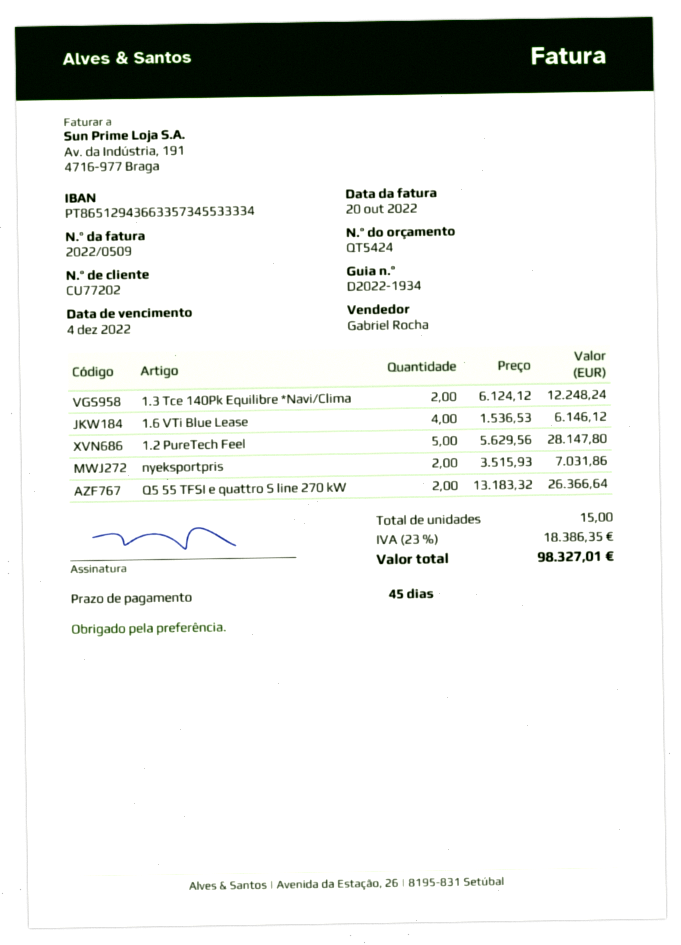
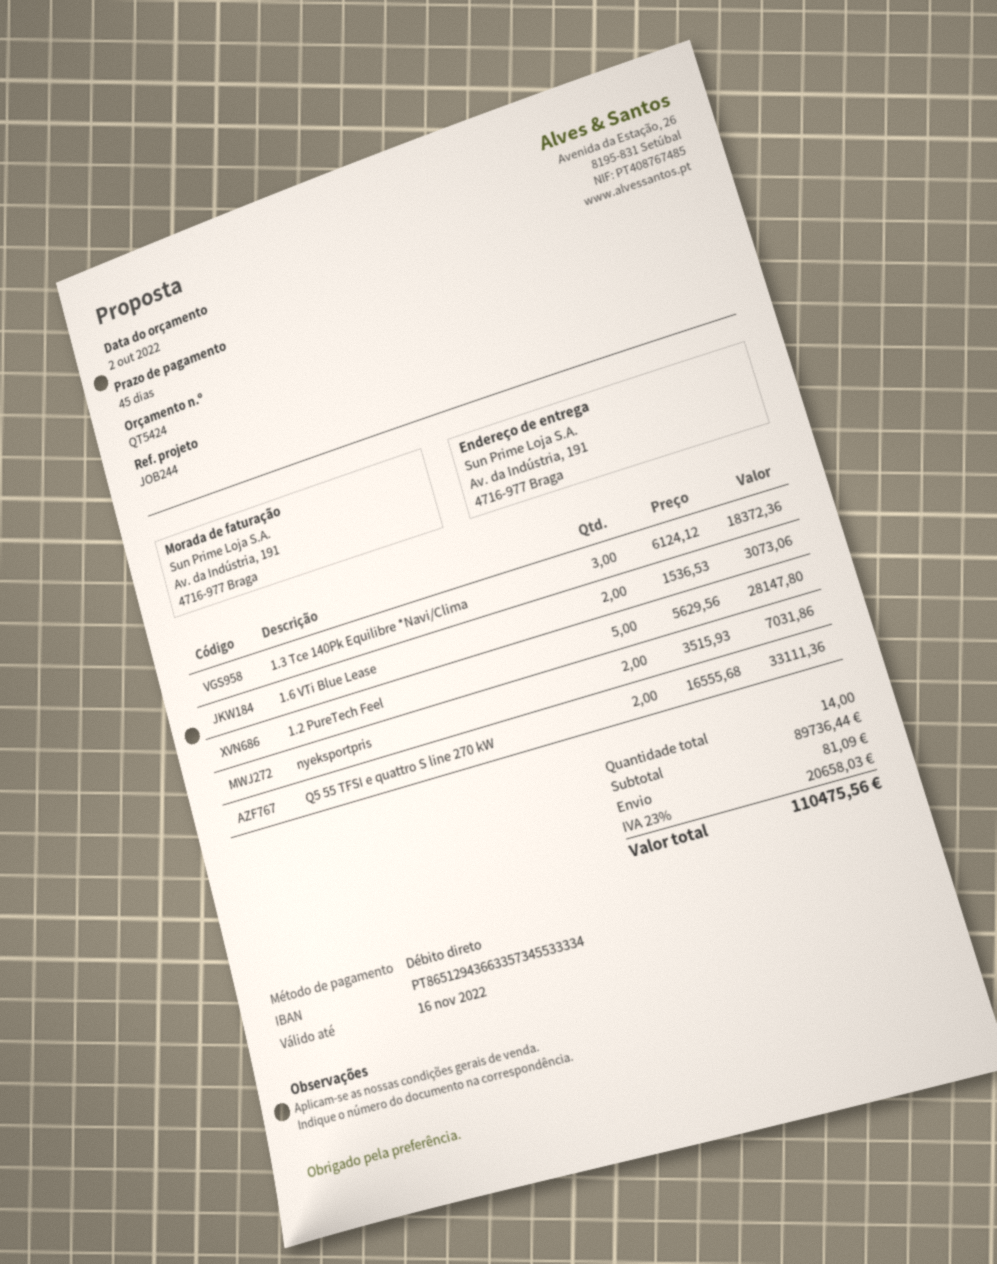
1.3 Tce 140Pk Equilibre *Navi/Clima: 2 x 6124.12 = 12248.24 -> 3 x 6124.12 = 18372.36
1.6 VTi Blue Lease: 4 x 1536.53 = 6146.12 -> 2 x 1536.53 = 3073.06
Q5 55 TFSI e quattro S line 270 kW: 2 x 13183.32 = 26366.64 -> 2 x 16555.68 = 33111.36
total quantity: 15 -> 14
shipping: none -> 81.09
tax: 23% = 18386.35 -> 23% = 20658.03
total: 98327.01 -> 110475.56

